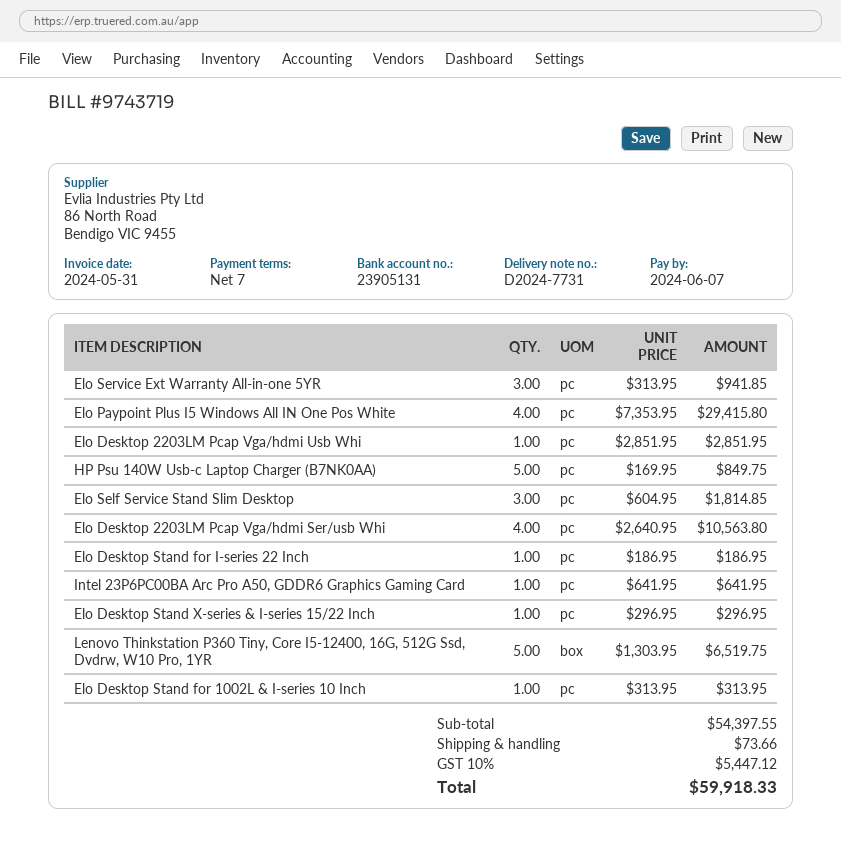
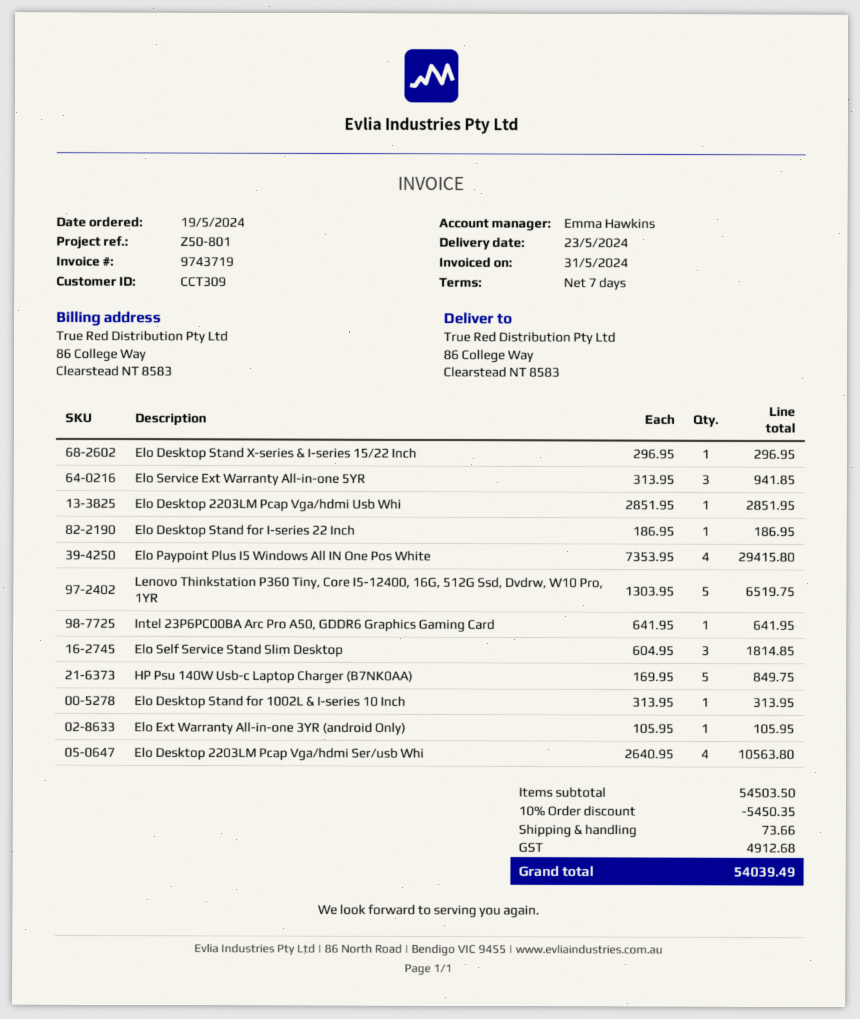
Elo Ext Warranty All-in-one 3YR (android Only): none -> 1 x 105.95 = 105.95
subtotal: 54397.55 -> 54503.50
discount: none -> 10% = 5450.35
tax: 5447.12 -> 4912.68
total: 59918.33 -> 54039.49

